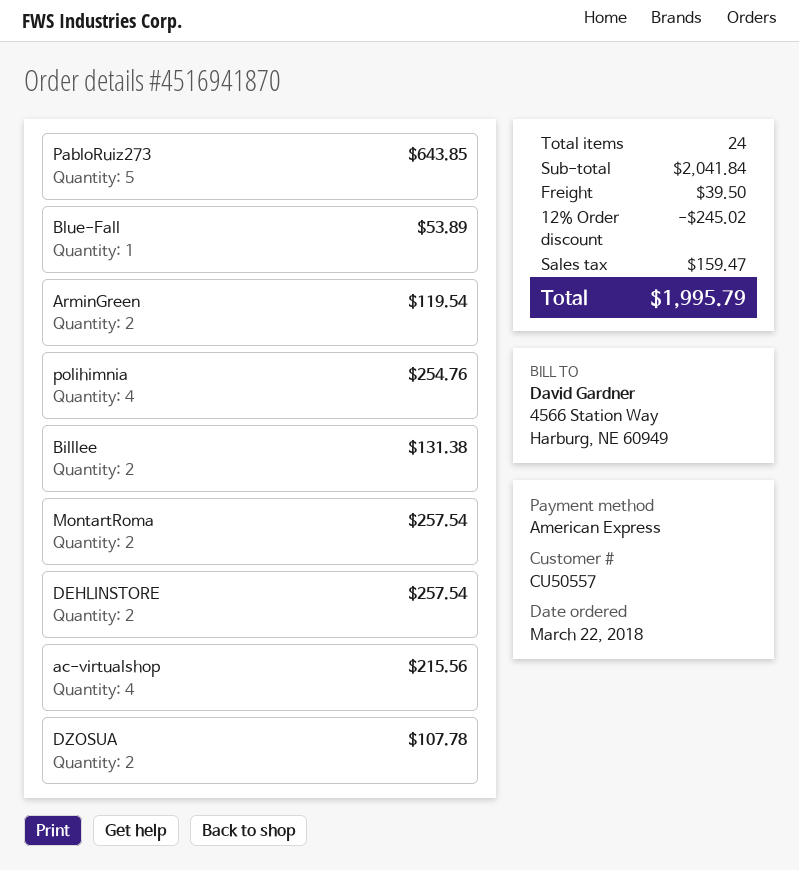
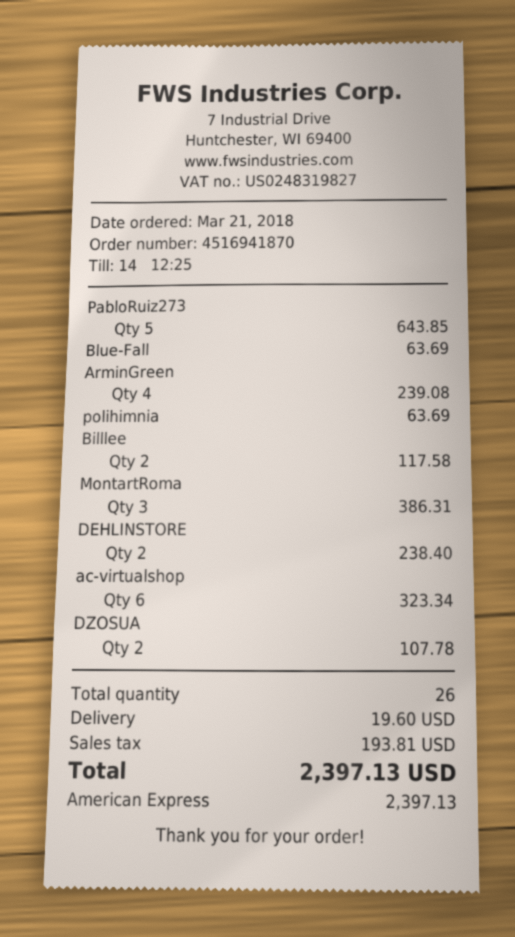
order date: 2018-03-22 -> 2018-03-21
Blue-Fall: 1 for 53.89 -> 1 for 63.69
ArminGreen: 2 for 119.54 -> 4 for 239.08
polihimnia: 4 for 254.76 -> 1 for 63.69
Billlee: 2 for 131.38 -> 2 for 117.58
MontartRoma: 2 for 257.54 -> 3 for 386.31
DEHLINSTORE: 2 for 257.54 -> 2 for 238.40
ac-virtualshop: 4 for 215.56 -> 6 for 323.34
total quantity: 24 -> 26
discount: 12% = 245.02 -> none
shipping: 39.50 -> 19.60
tax: 159.47 -> 193.81
total: 1995.79 -> 2397.13

